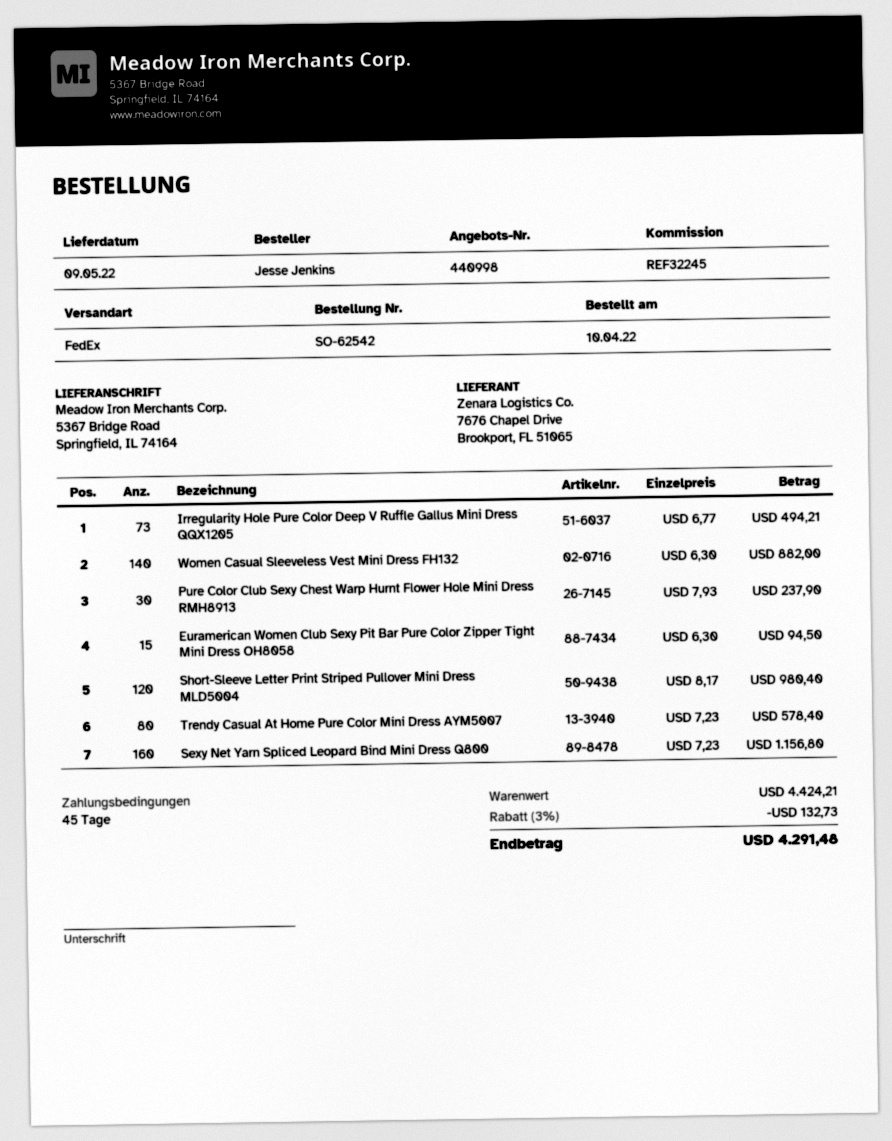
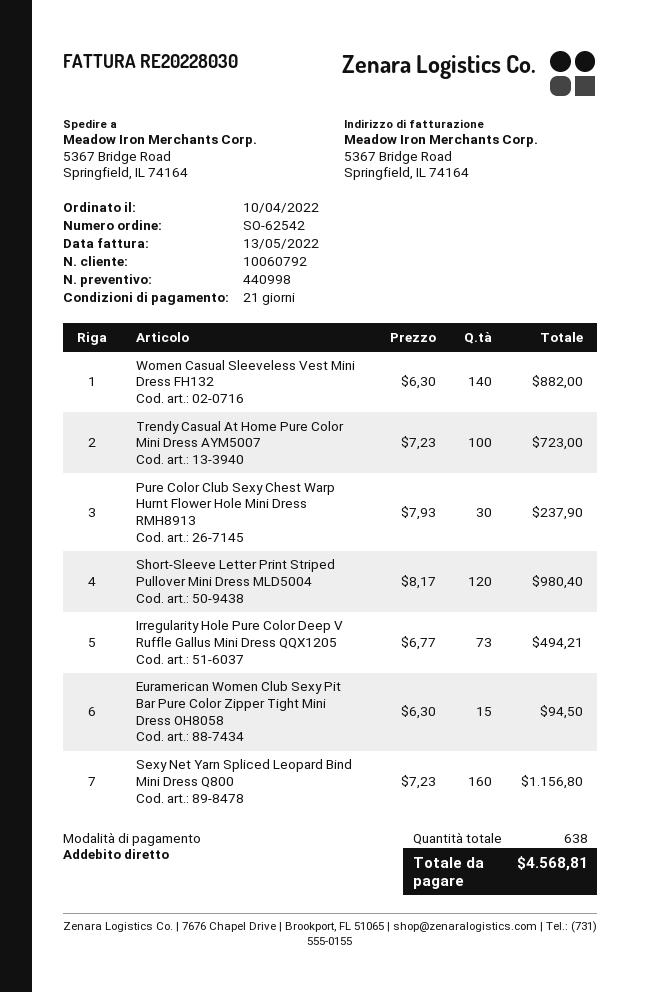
payment terms: 45 days -> 21 days
Trendy Casual At Home Pure Color Mini Dress AYM5007: 80 x 7.23 = 578.40 -> 100 x 7.23 = 723.00
discount: 3% = 132.73 -> none
total: 4291.48 -> 4568.81

